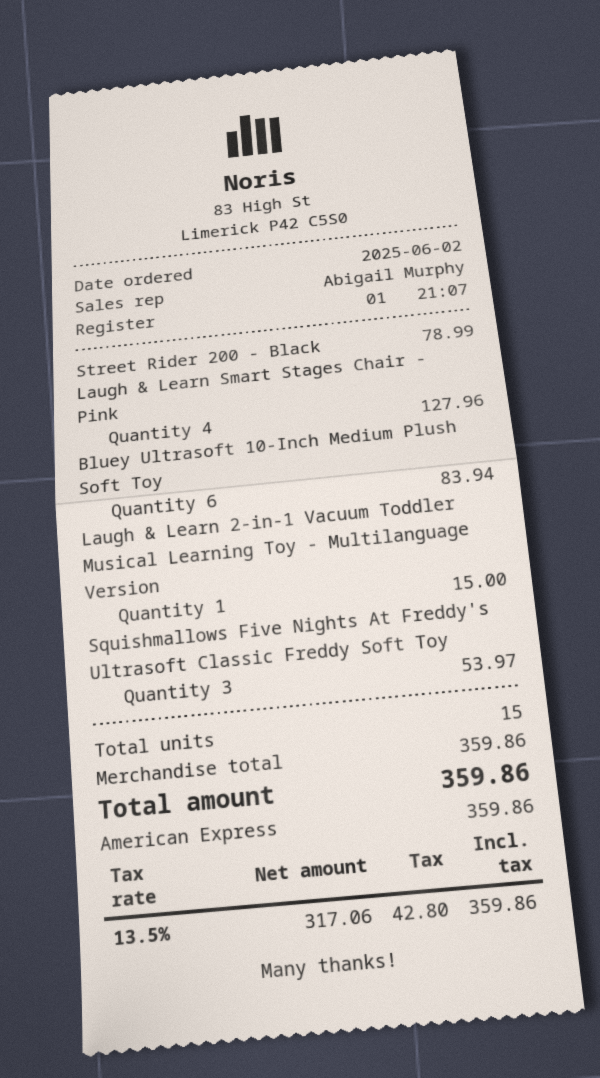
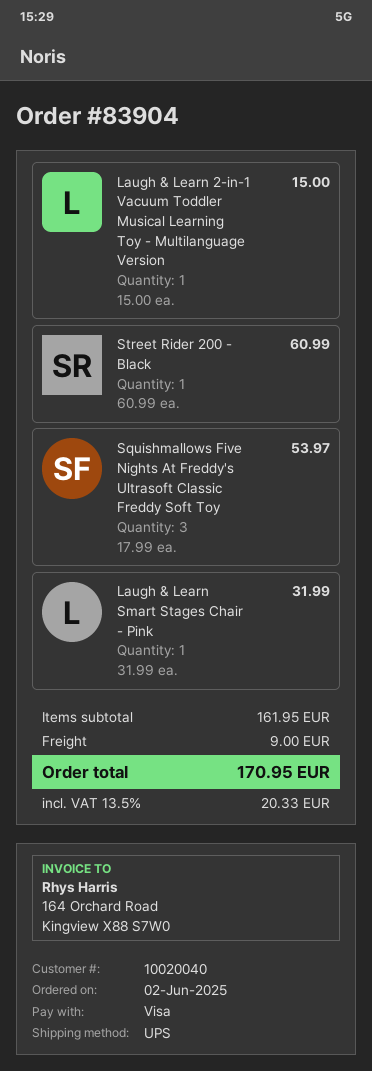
payment method: American Express -> Visa
Street Rider 200 - Black: 1 for 78.99 -> 1 for 60.99
Laugh & Learn Smart Stages Chair - Pink: 4 for 127.96 -> 1 for 31.99
Bluey Ultrasoft 10-Inch Medium Plush Soft Toy: 6 for 83.94 -> none
subtotal: 359.86 -> 161.95
shipping: none -> 9.00
tax: 13.5% = 42.80 -> 13.5% = 20.33
total: 359.86 -> 170.95

